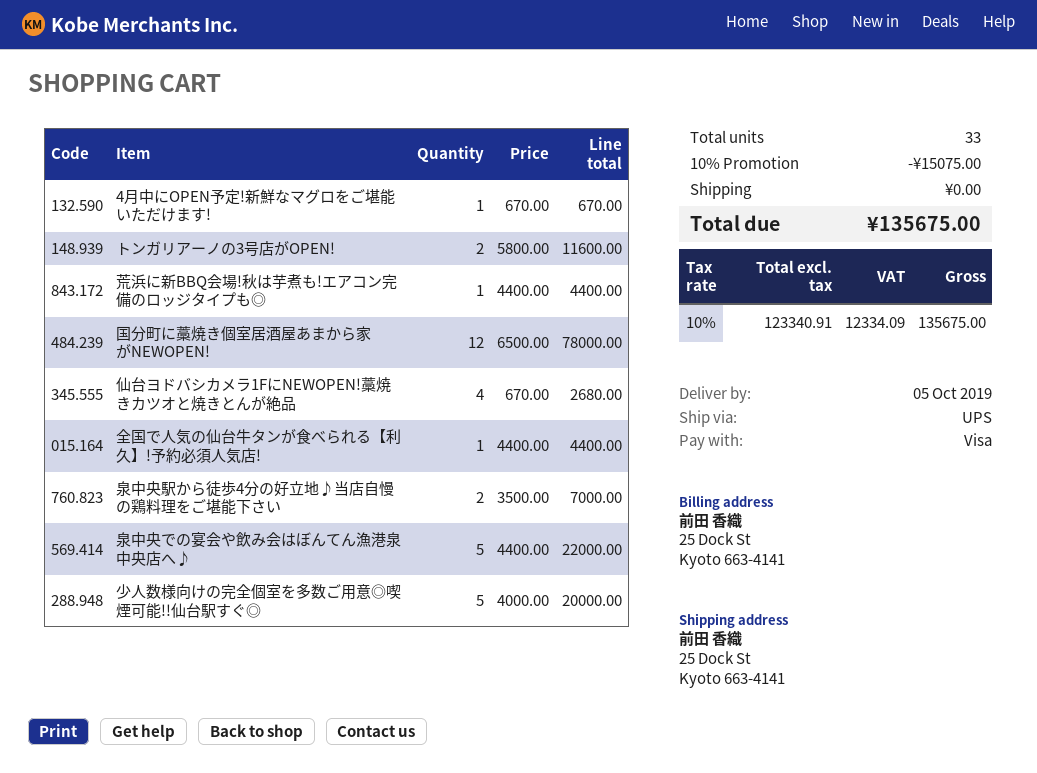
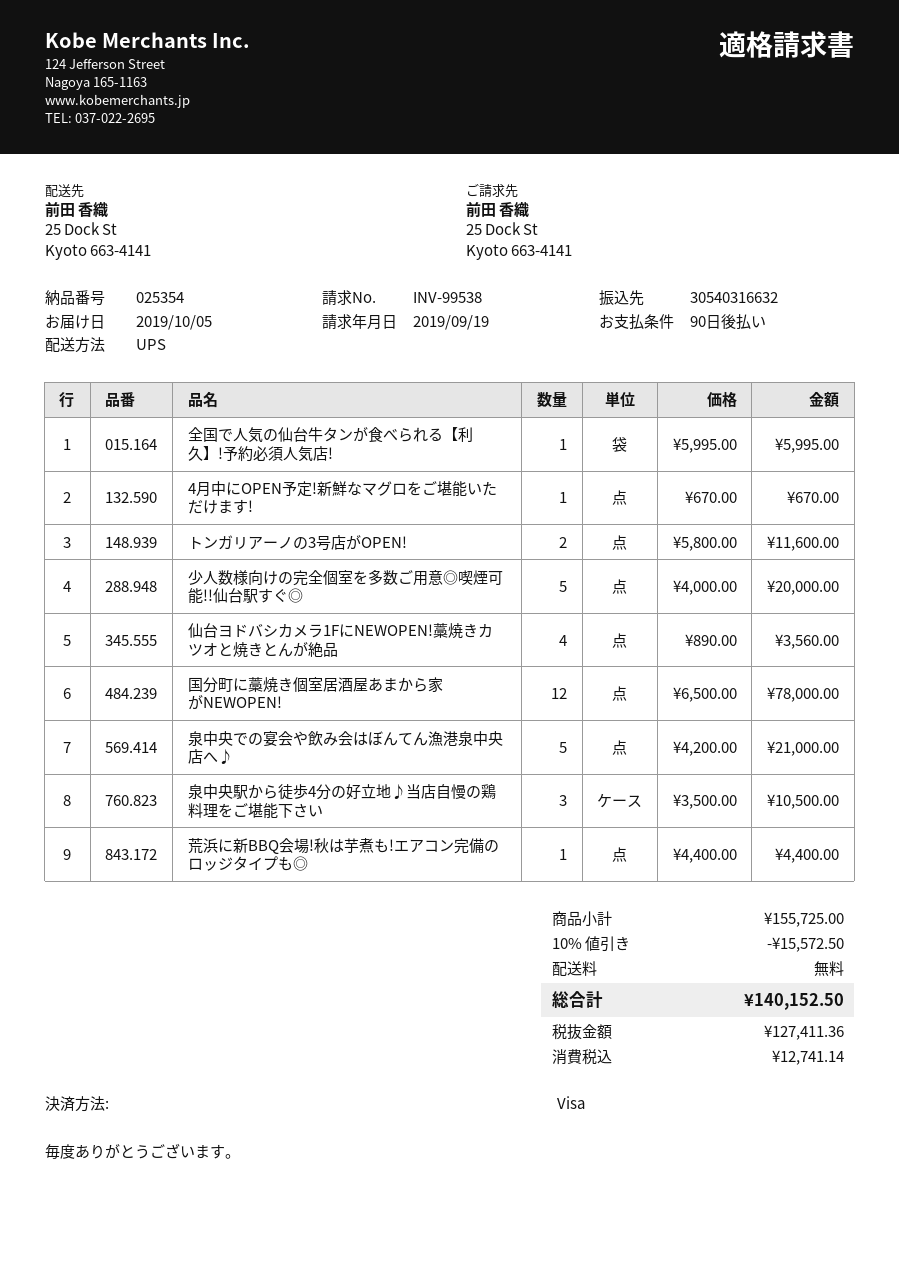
仙台ヨドバシカメラ1FにNEWOPEN!藁焼きカツオと焼きとんが絶品: 4 x 670.00 = 2680.00 -> 4 x 890.00 = 3560.00
全国で人気の仙台牛タンが食べられる【利久】!予約必須人気店!: 1 x 4400.00 = 4400.00 -> 1 x 5995.00 = 5995.00
泉中央駅から徒歩4分の好立地♪当店自慢の鶏料理をご堪能下さい: 2 x 3500.00 = 7000.00 -> 3 x 3500.00 = 10500.00
泉中央での宴会や飲み会はぼんてん漁港泉中央店へ♪: 5 x 4400.00 = 22000.00 -> 5 x 4200.00 = 21000.00
discount: 10% = 15075.00 -> 10% = 15572.50
net: 123340.91 -> 127411.36
tax: 12334.09 -> 12741.14
total: 135675.00 -> 140152.50

